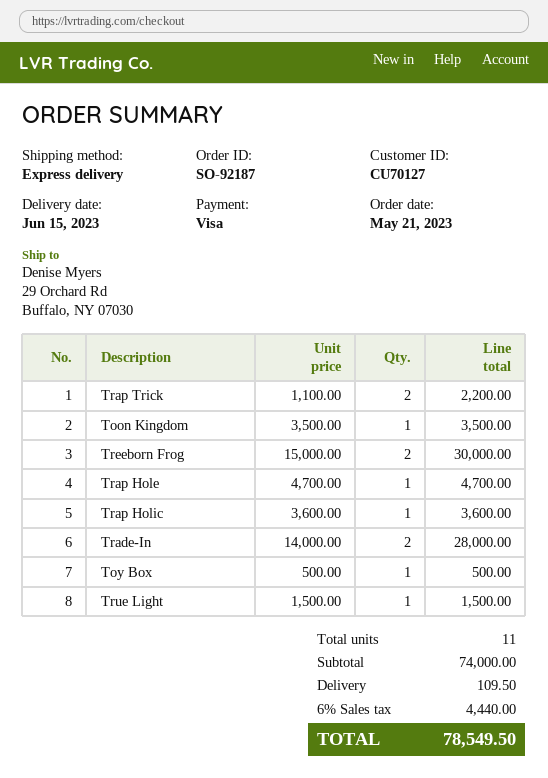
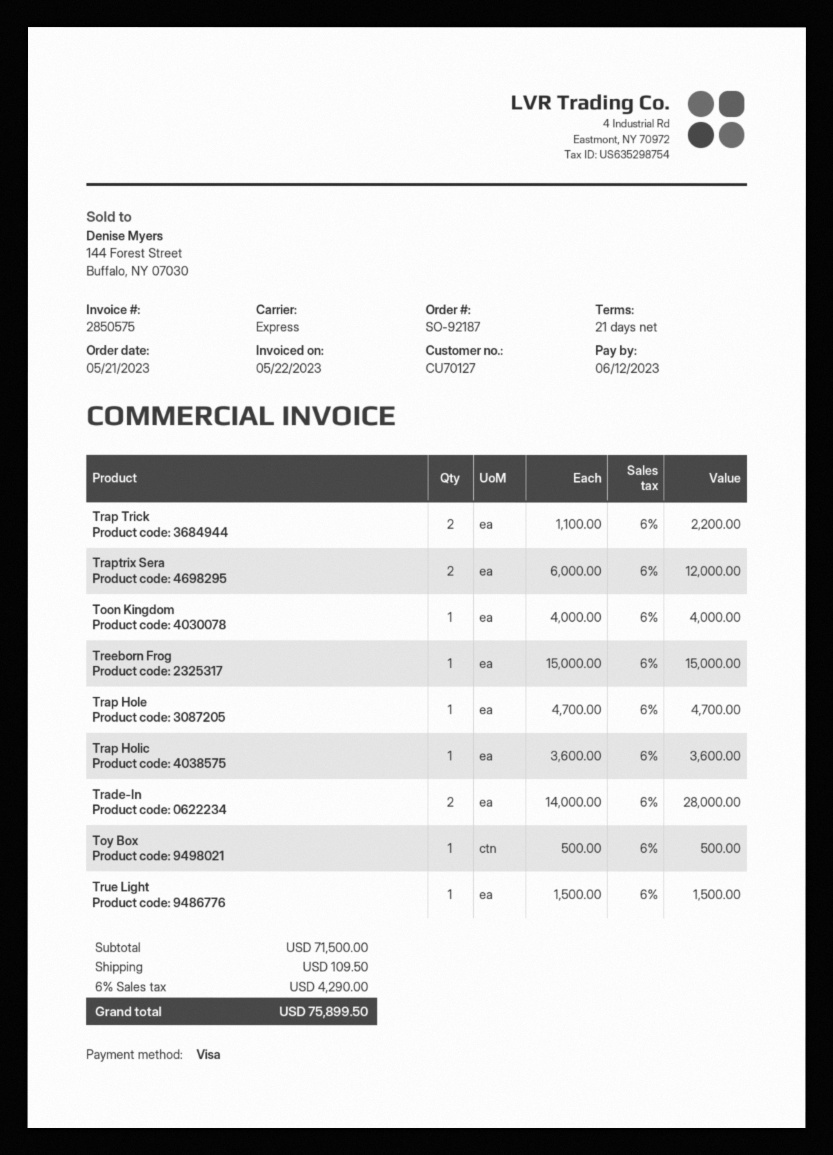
Toon Kingdom: 1 x 3500.00 = 3500.00 -> 1 x 4000.00 = 4000.00
Treeborn Frog: 2 x 15000.00 = 30000.00 -> 1 x 15000.00 = 15000.00
Traptrix Sera: none -> 2 x 6000.00 = 12000.00
subtotal: 74000.00 -> 71500.00
tax: 6% = 4440.00 -> 6% = 4290.00
total: 78549.50 -> 75899.50

